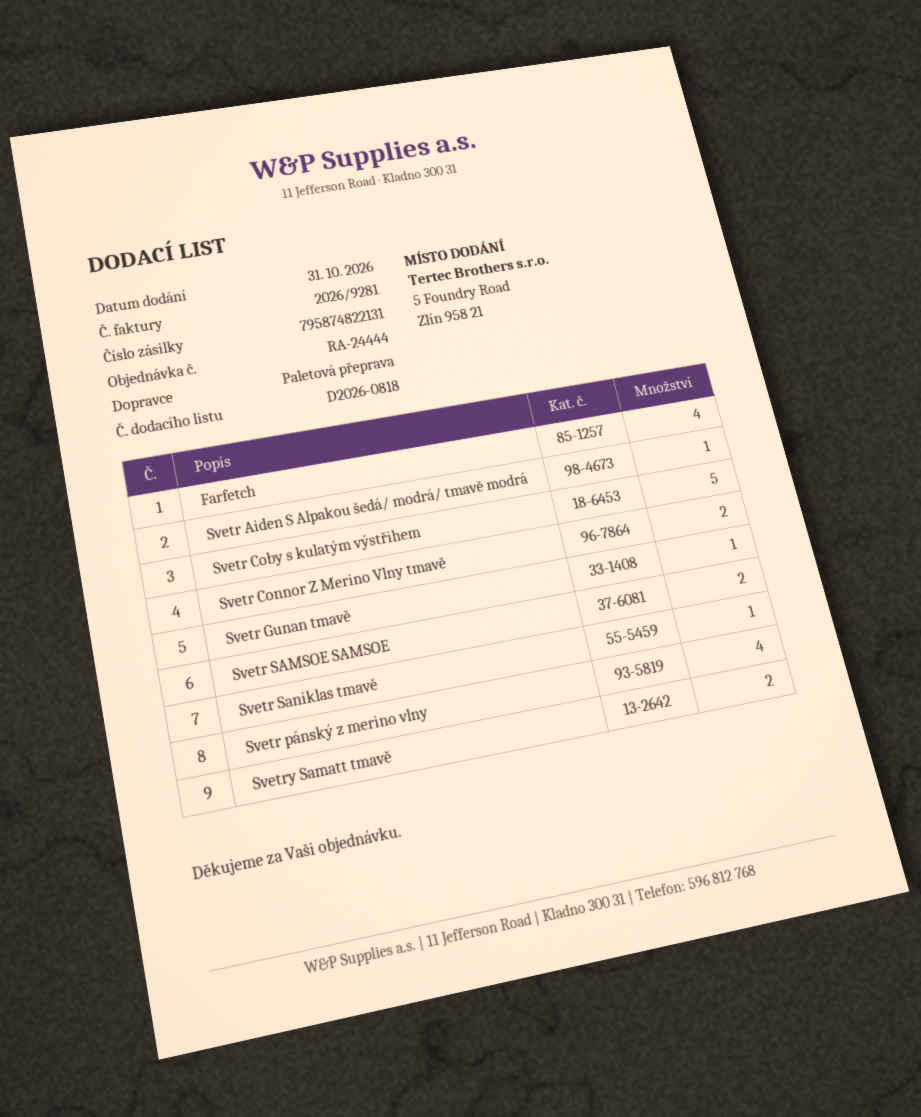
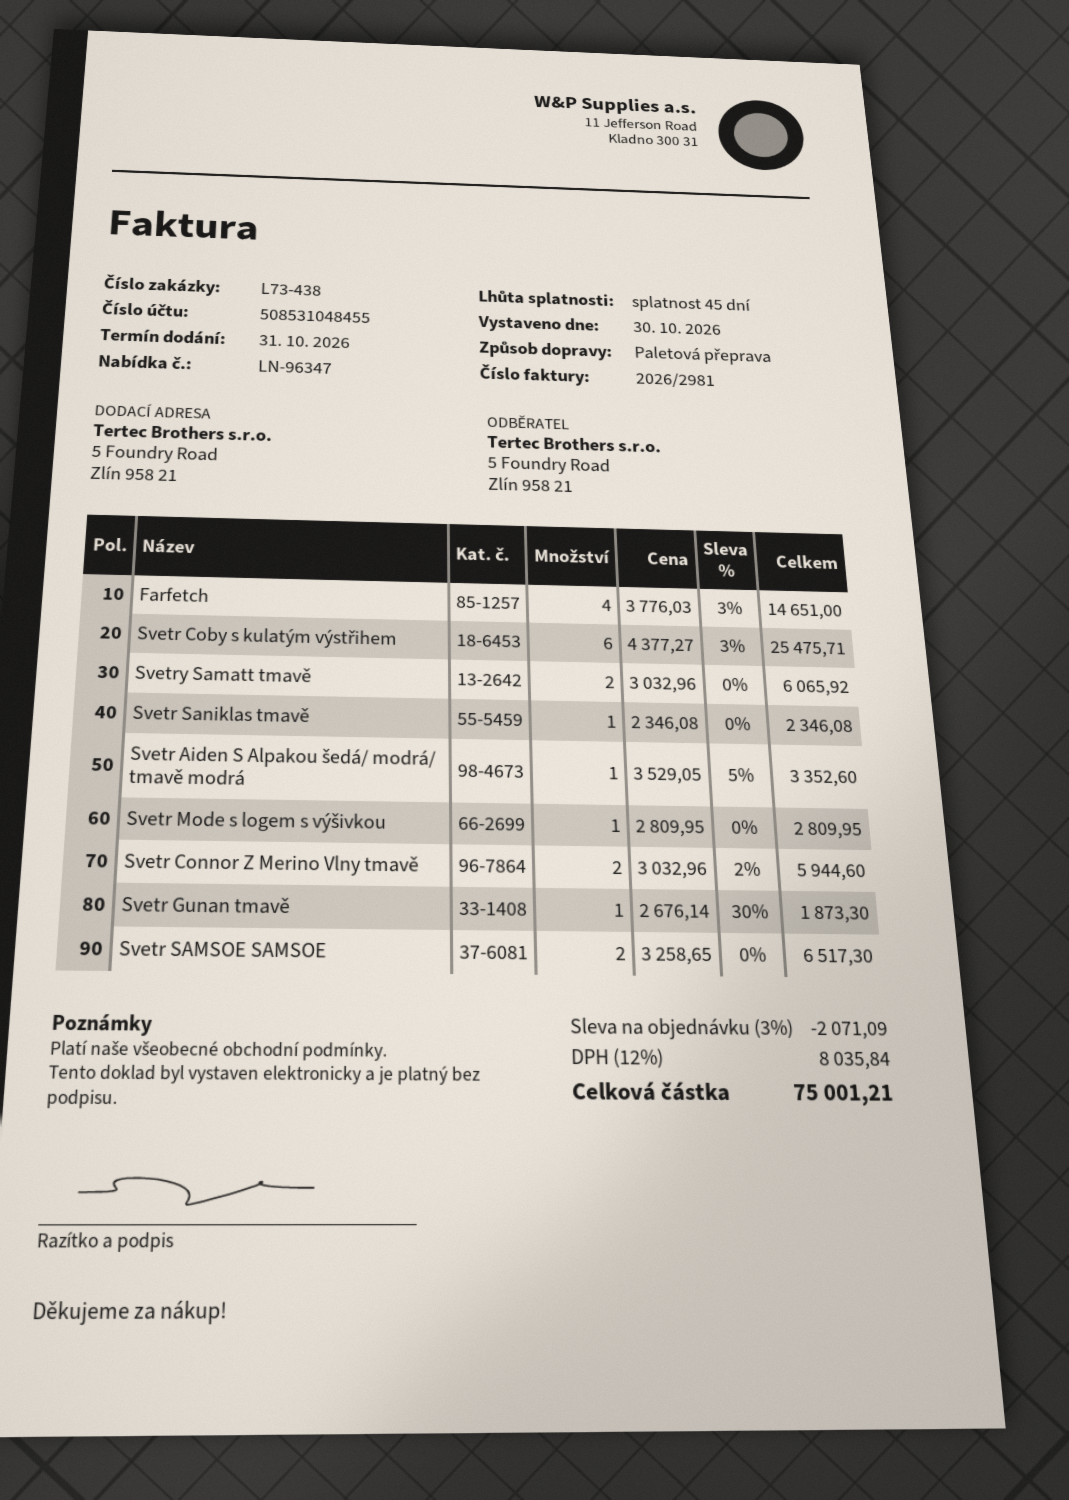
invoice number: 2026/9281 -> 2026/2981
Svetr Coby s kulatým výstřihem: 5 -> 6
Svetr pánský z merino vlny: 4 -> none
Svetr Mode s logem s výšivkou: none -> 1

